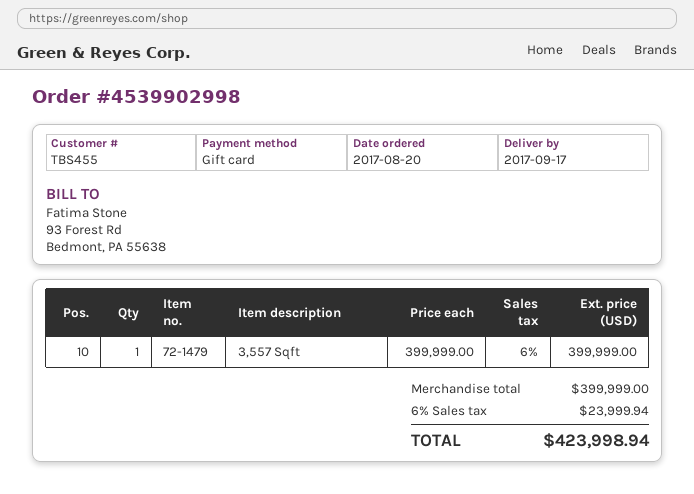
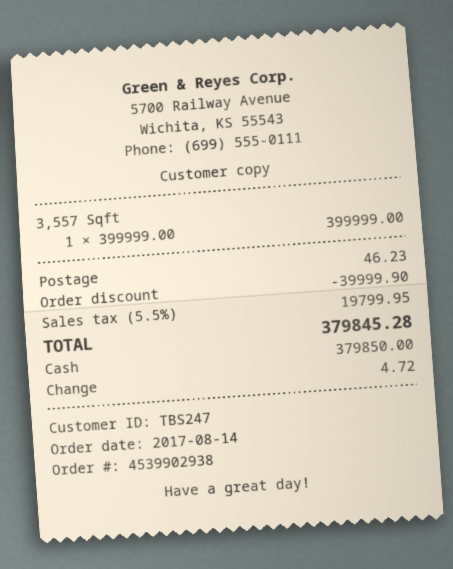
order number: 4539902998 -> 4539902938
order date: 2017-08-20 -> 2017-08-14
customer number: TBS455 -> TBS247
payment method: gift card -> cash
discount: none -> 39999.90
shipping: none -> 46.23
tax: 6% = 23999.94 -> 5.5% = 19799.95
total: 423998.94 -> 379845.28

